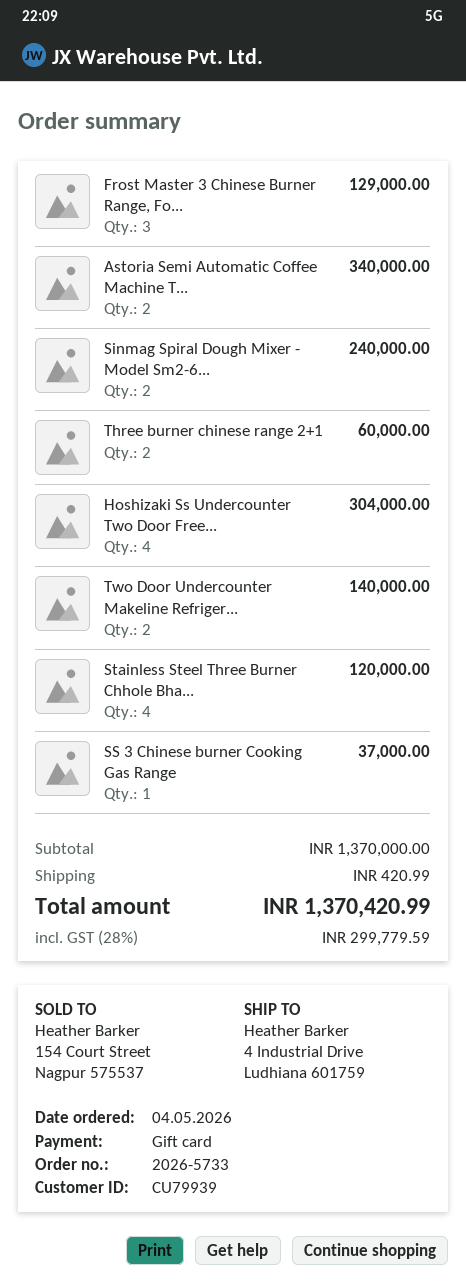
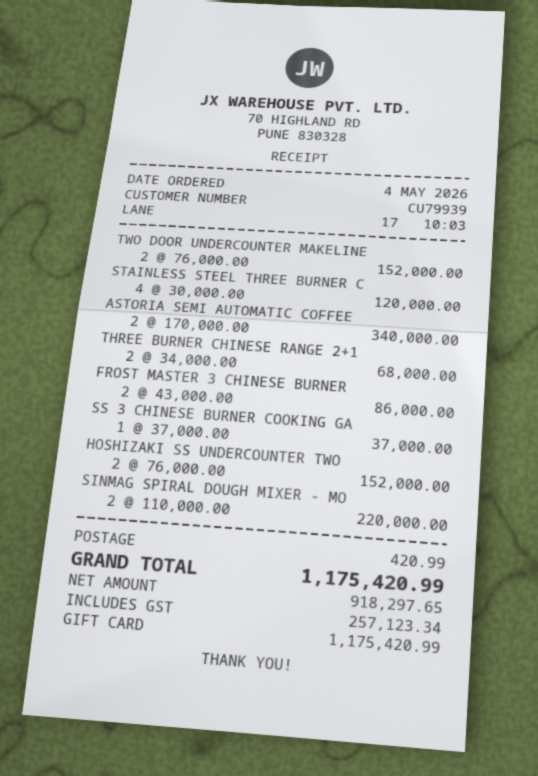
Frost Master 3 Chinese Burner Range, Fo...: 3 for 129000.00 -> 2 for 86000.00
Sinmag Spiral Dough Mixer - Model Sm2-6...: 2 for 240000.00 -> 2 for 220000.00
Three burner chinese range 2+1: 2 for 60000.00 -> 2 for 68000.00
Hoshizaki Ss Undercounter Two Door Free...: 4 for 304000.00 -> 2 for 152000.00
Two Door Undercounter Makeline Refriger...: 2 for 140000.00 -> 2 for 152000.00
tax: 299779.59 -> 257123.34
total: 1370420.99 -> 1175420.99

